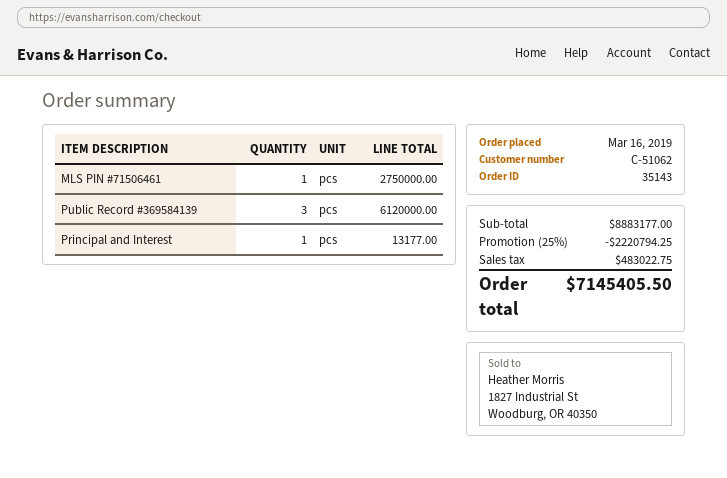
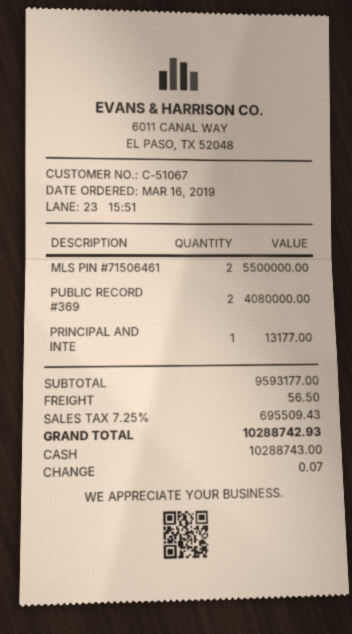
customer number: C-51062 -> C-51067
MLS PIN #71506461: 1 for 2750000.00 -> 2 for 5500000.00
Public Record #369584139: 3 for 6120000.00 -> 2 for 4080000.00
subtotal: 8883177.00 -> 9593177.00
discount: 25% = 2220794.25 -> none
shipping: none -> 56.50
tax: 483022.75 -> 695509.43
total: 7145405.50 -> 10288742.93

